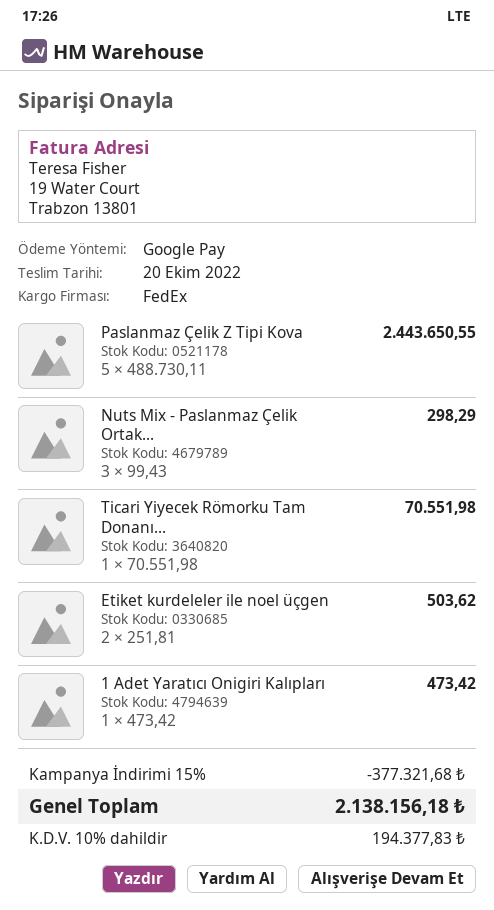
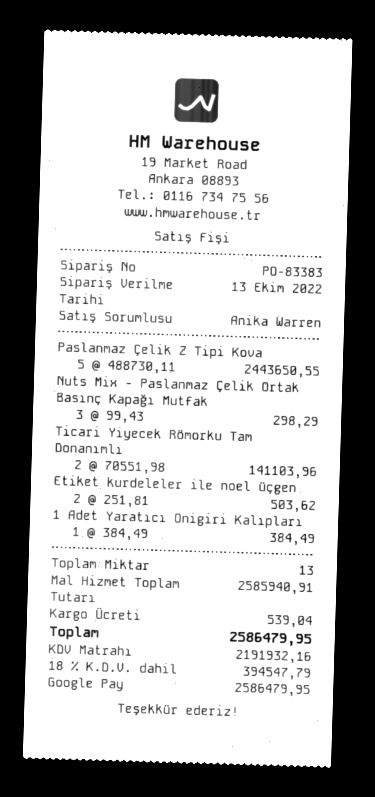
Ticari Yiyecek Römorku Tam Donanı...: 1 x 70551.98 = 70551.98 -> 2 x 70551.98 = 141103.96
1 Adet Yaratıcı Onigiri Kalıpları: 1 x 473.42 = 473.42 -> 1 x 384.49 = 384.49
discount: 15% = 377321.68 -> none
shipping: none -> 539.04
tax: 10% = 194377.83 -> 18% = 394547.79
total: 2138156.18 -> 2586479.95

